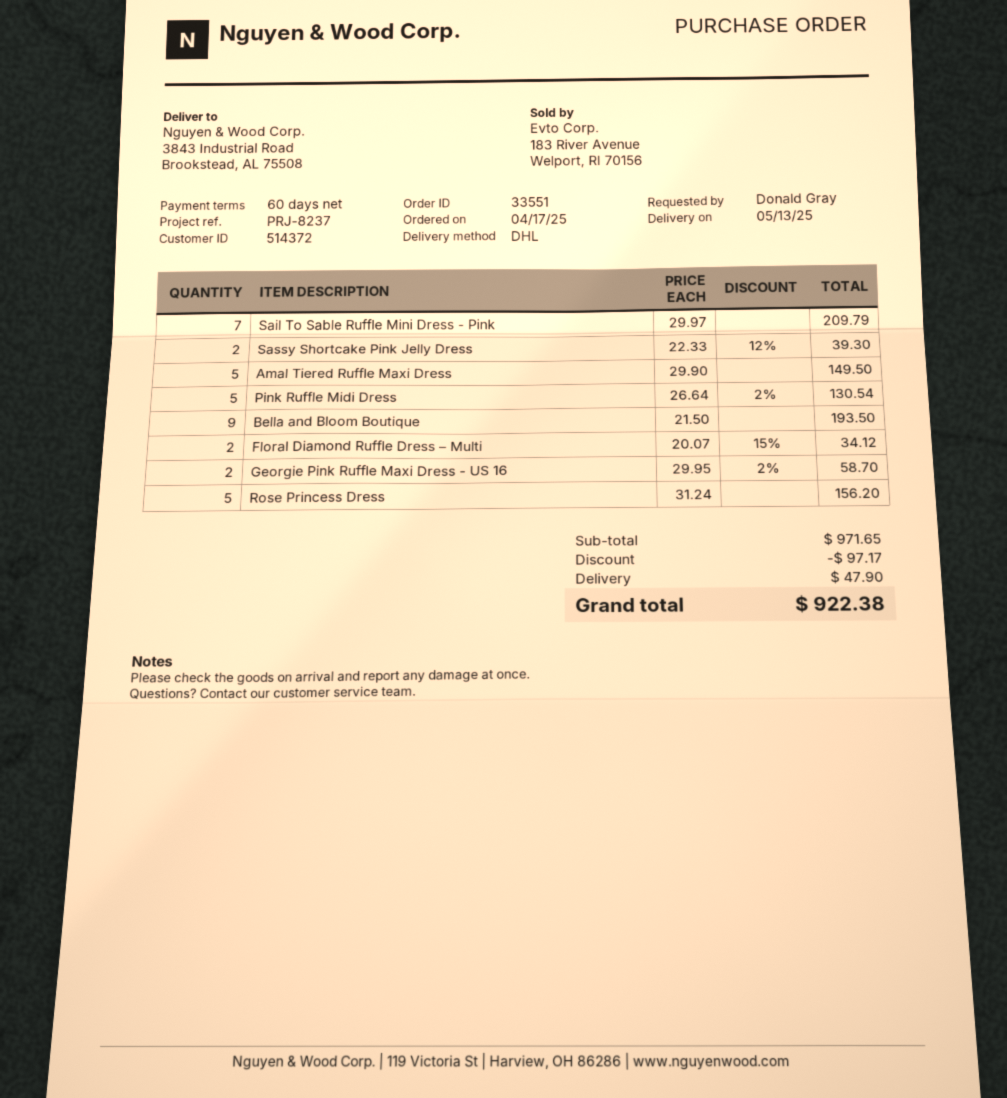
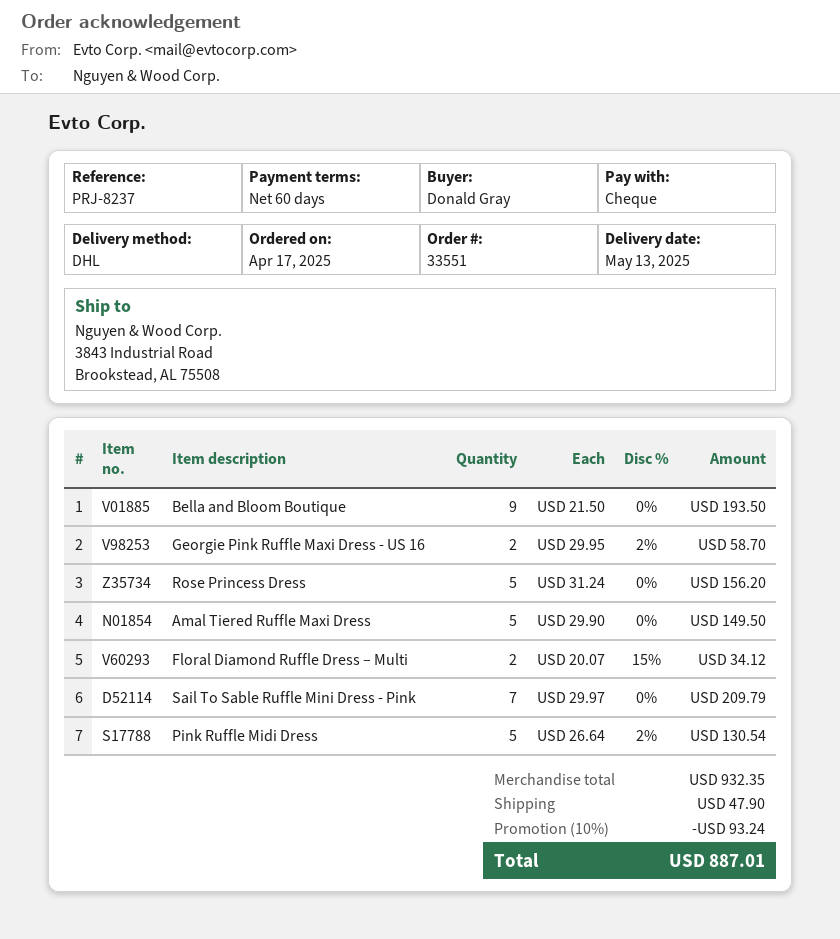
Sassy Shortcake Pink Jelly Dress: 2 x 22.33 - 12% = 39.30 -> none
subtotal: 971.65 -> 932.35
discount: 97.17 -> 93.24
total: 922.38 -> 887.01

